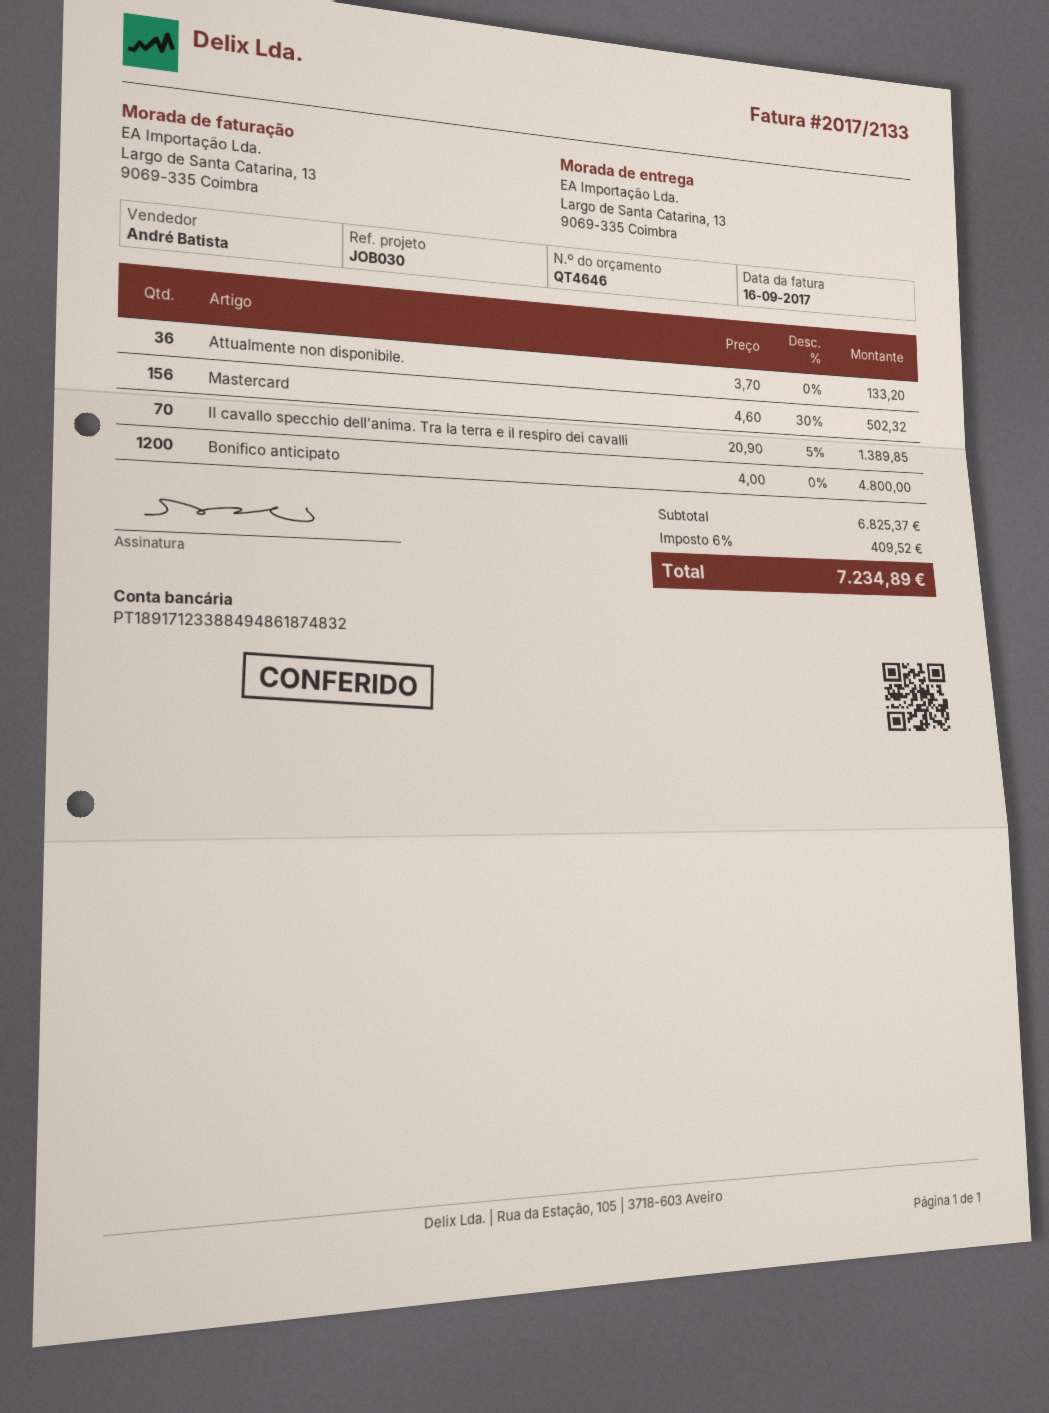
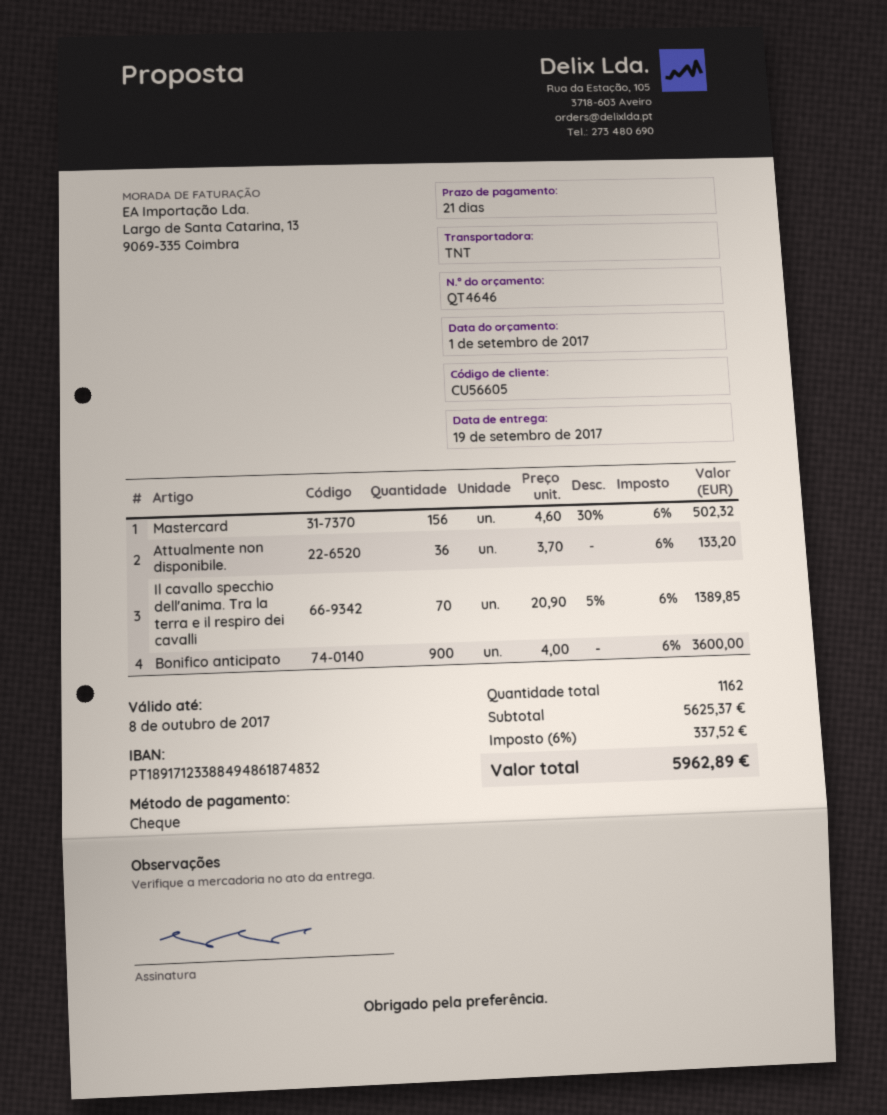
Bonifico anticipato: 1200 x 4.00 = 4800.00 -> 900 x 4.00 = 3600.00
subtotal: 6825.37 -> 5625.37
tax: 6% = 409.52 -> 6% = 337.52
total: 7234.89 -> 5962.89

